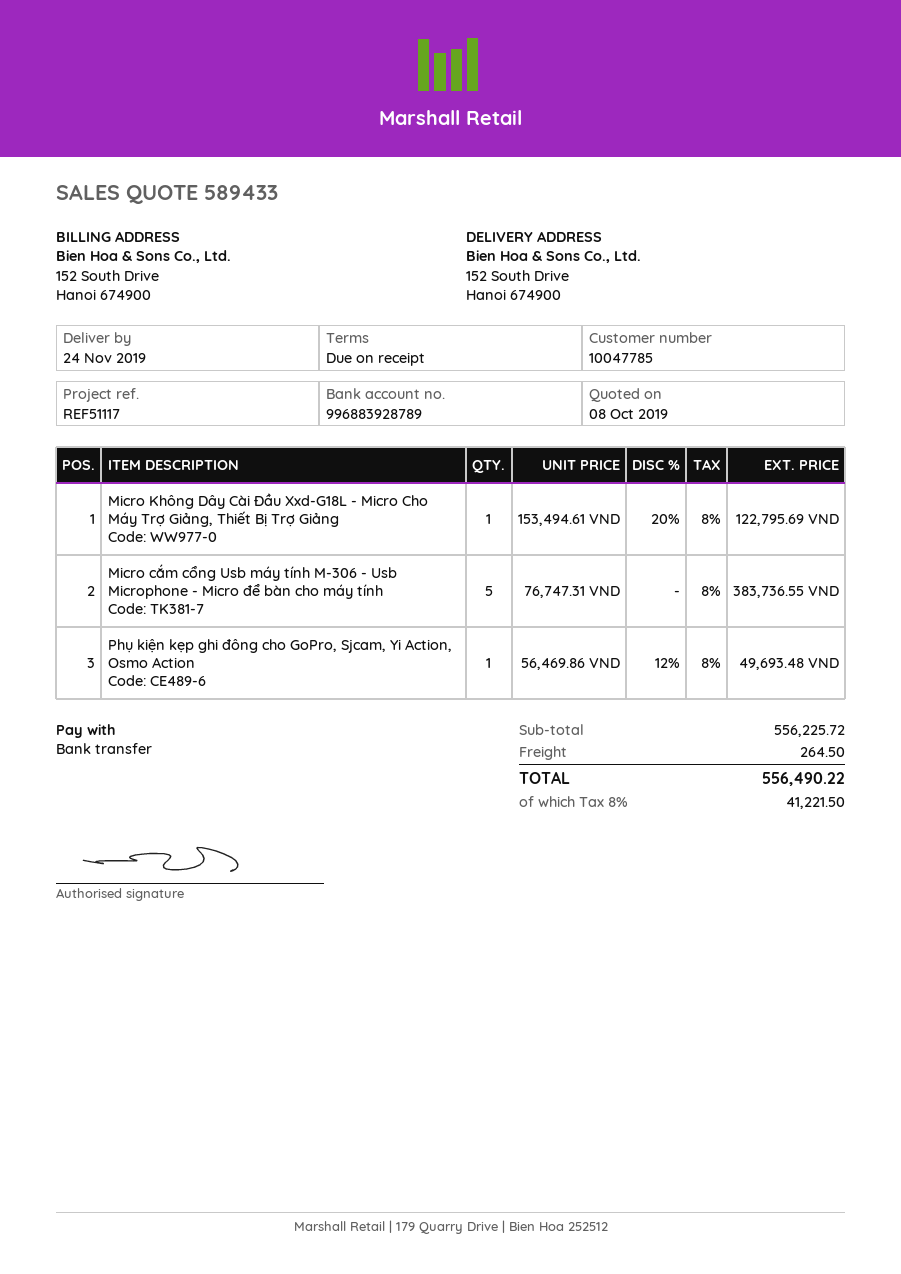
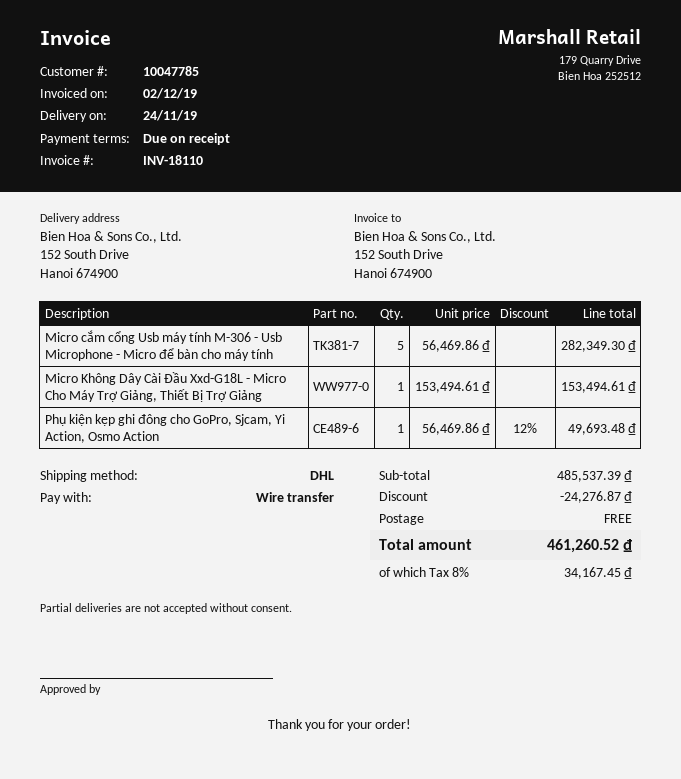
Micro Không Dây Cài Đầu Xxd-G18L - Micro Cho Máy Trợ Giảng, Thiết Bị Trợ Giảng: 1 x 153494.61 - 20% = 122795.69 -> 1 x 153494.61 = 153494.61
Micro cắm cổng Usb máy tính M-306 - Usb Microphone - Micro để bàn cho máy tính: 5 x 76747.31 = 383736.55 -> 5 x 56469.86 = 282349.30
subtotal: 556225.72 -> 485537.39
discount: none -> 24276.87
shipping: 264.50 -> 0.00
tax: 8% = 41221.50 -> 8% = 34167.45
total: 556490.22 -> 461260.52

